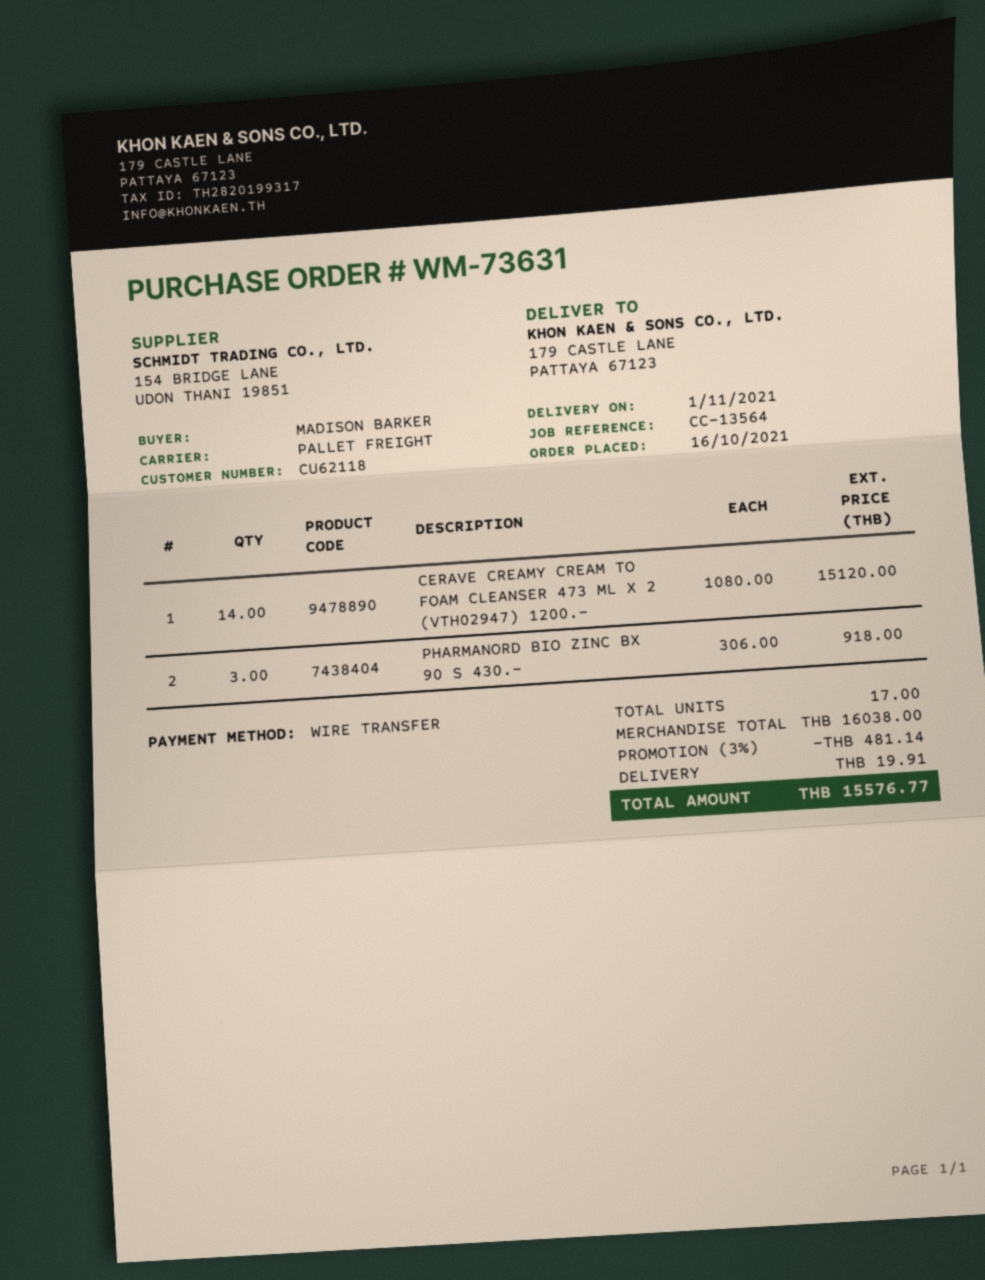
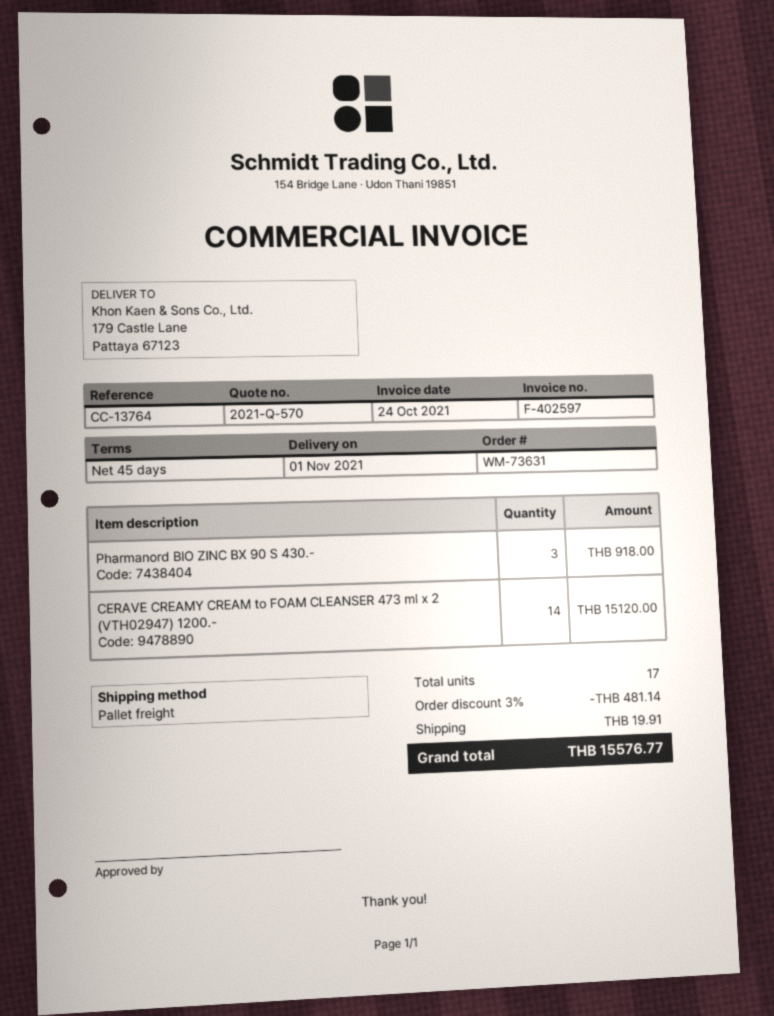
reference: CC-13564 -> CC-13764

